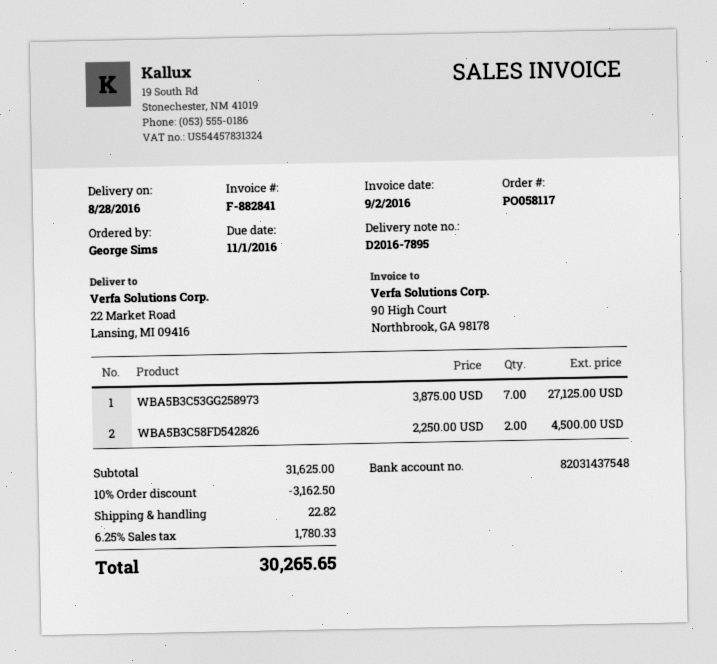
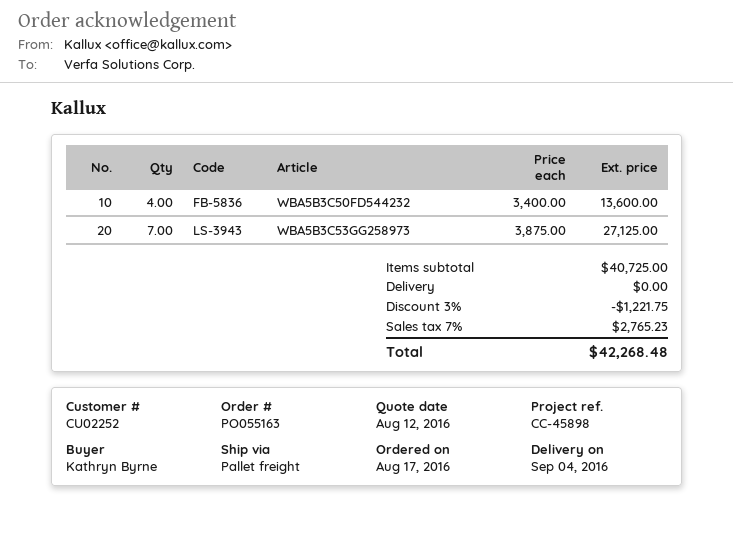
order number: PO058117 -> PO055163
delivery date: 2016-08-28 -> 2016-09-04
ordered by: George Sims -> Kathryn Byrne
WBA5B3C58FD542826: 2 x 2250.00 = 4500.00 -> none
WBA5B3C50FD544232: none -> 4 x 3400.00 = 13600.00
subtotal: 31625.00 -> 40725.00
discount: 10% = 3162.50 -> 3% = 1221.75
shipping: 22.82 -> 0.00
tax: 6.25% = 1780.33 -> 7% = 2765.23
total: 30265.65 -> 42268.48

